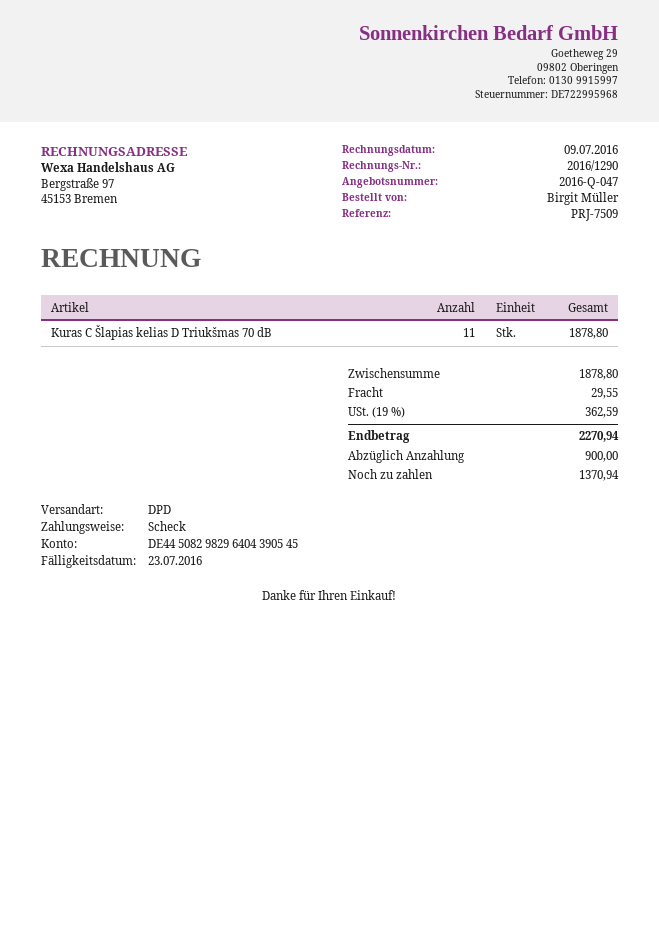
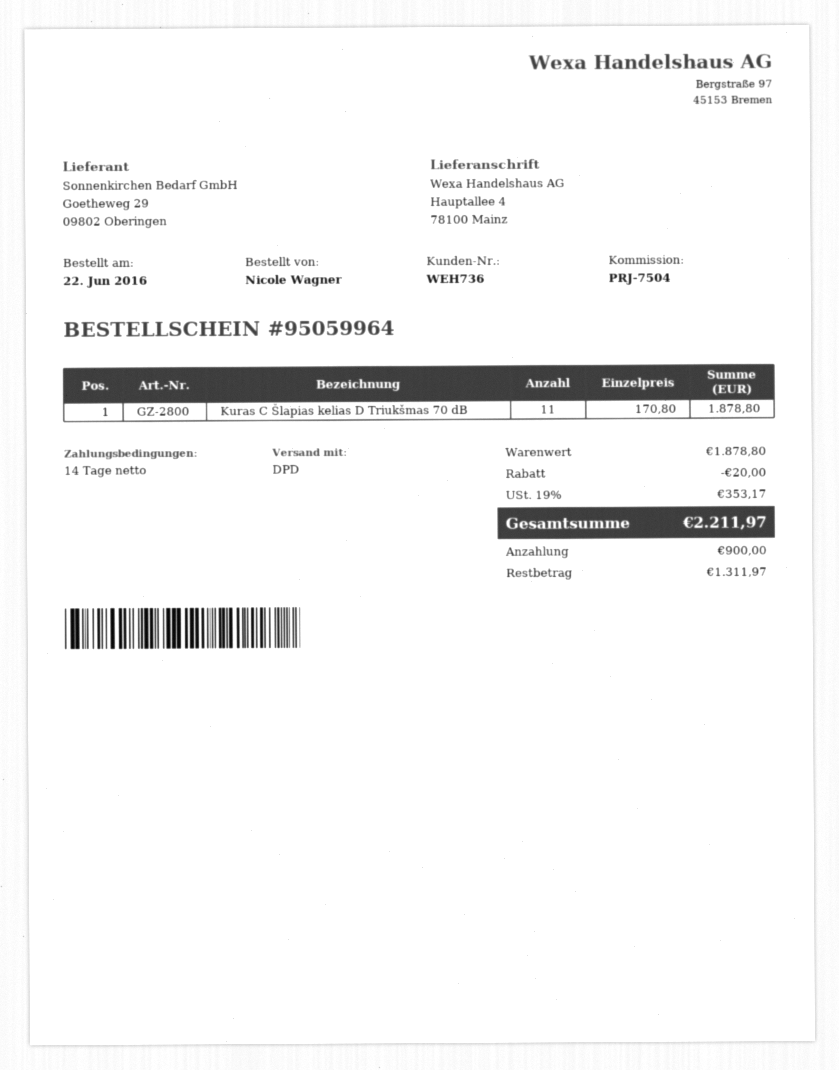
reference: PRJ-7509 -> PRJ-7504
ordered by: Birgit Müller -> Nicole Wagner
discount: none -> 20.00
shipping: 29.55 -> none
tax: 19% = 362.59 -> 19% = 353.17
total: 2270.94 -> 2211.97
balance: 1370.94 -> 1311.97

